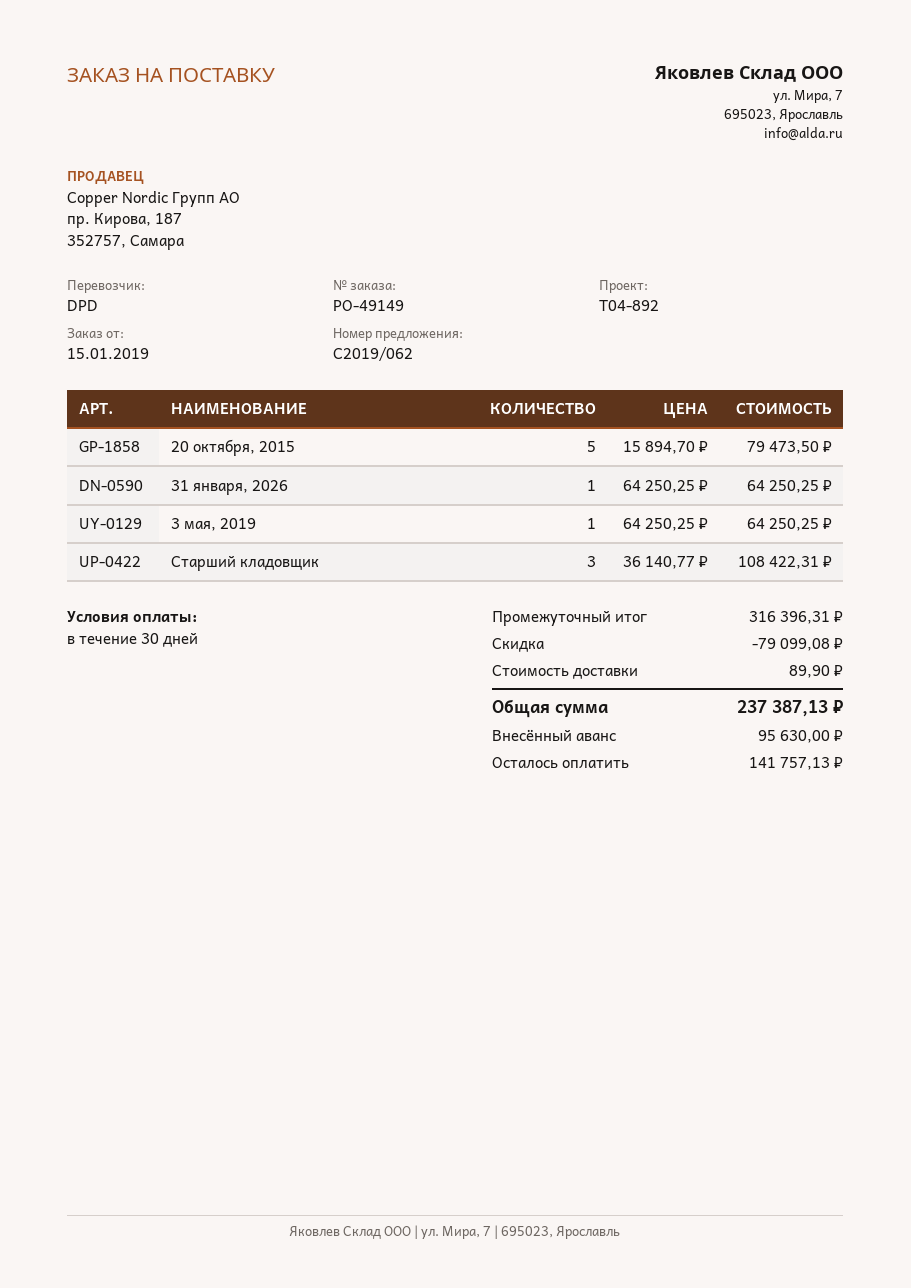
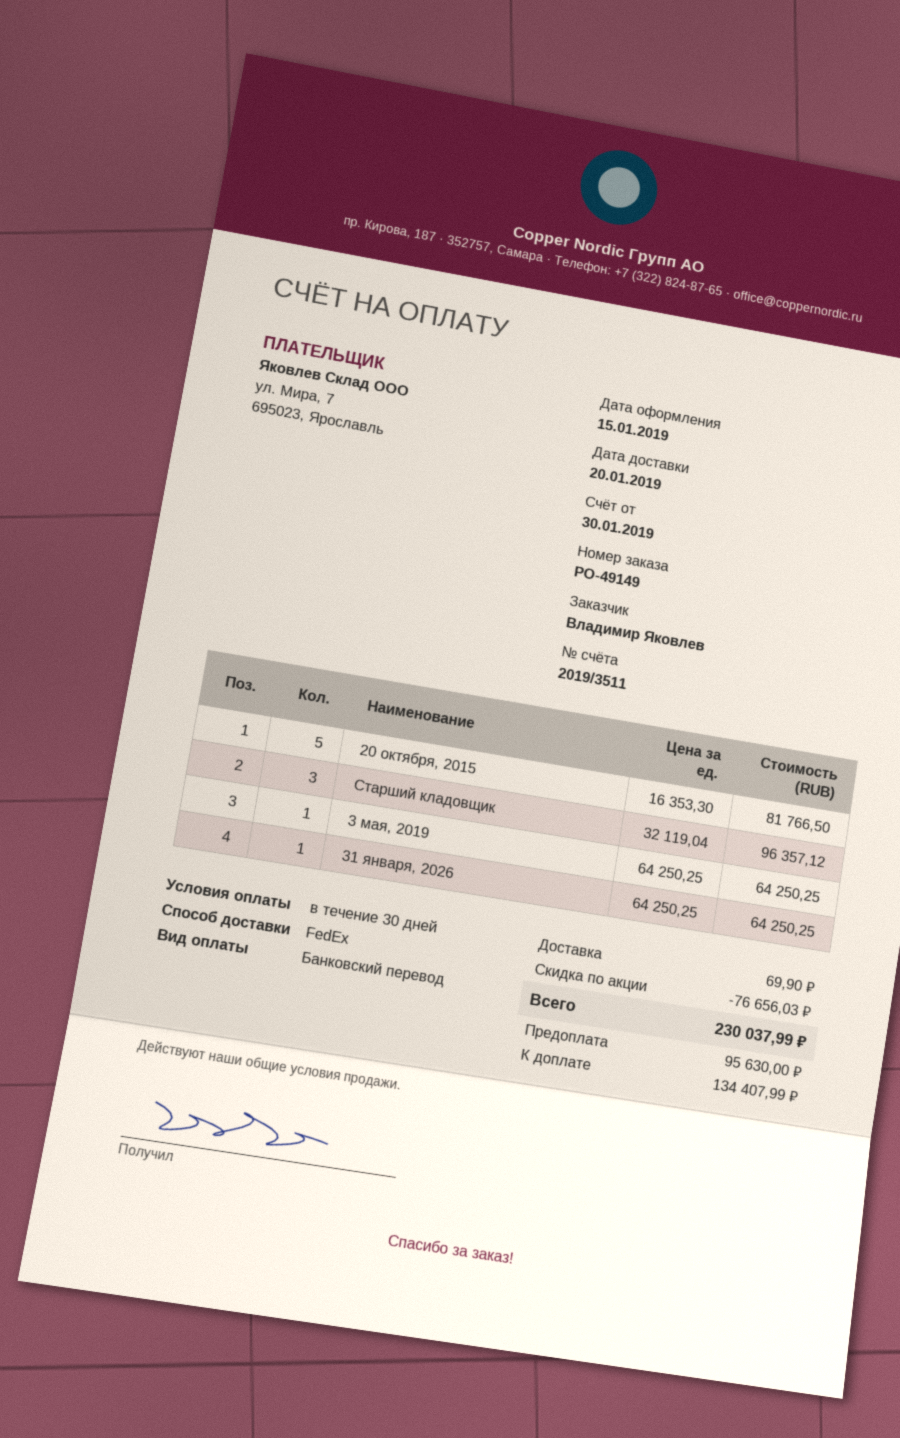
shipping method: DPD -> FedEx
20 октября, 2015: 5 x 15894.70 = 79473.50 -> 5 x 16353.30 = 81766.50
Старший кладовщик: 3 x 36140.77 = 108422.31 -> 3 x 32119.04 = 96357.12
discount: 79099.08 -> 76656.03
shipping: 89.90 -> 69.90
total: 237387.13 -> 230037.99
balance: 141757.13 -> 134407.99

